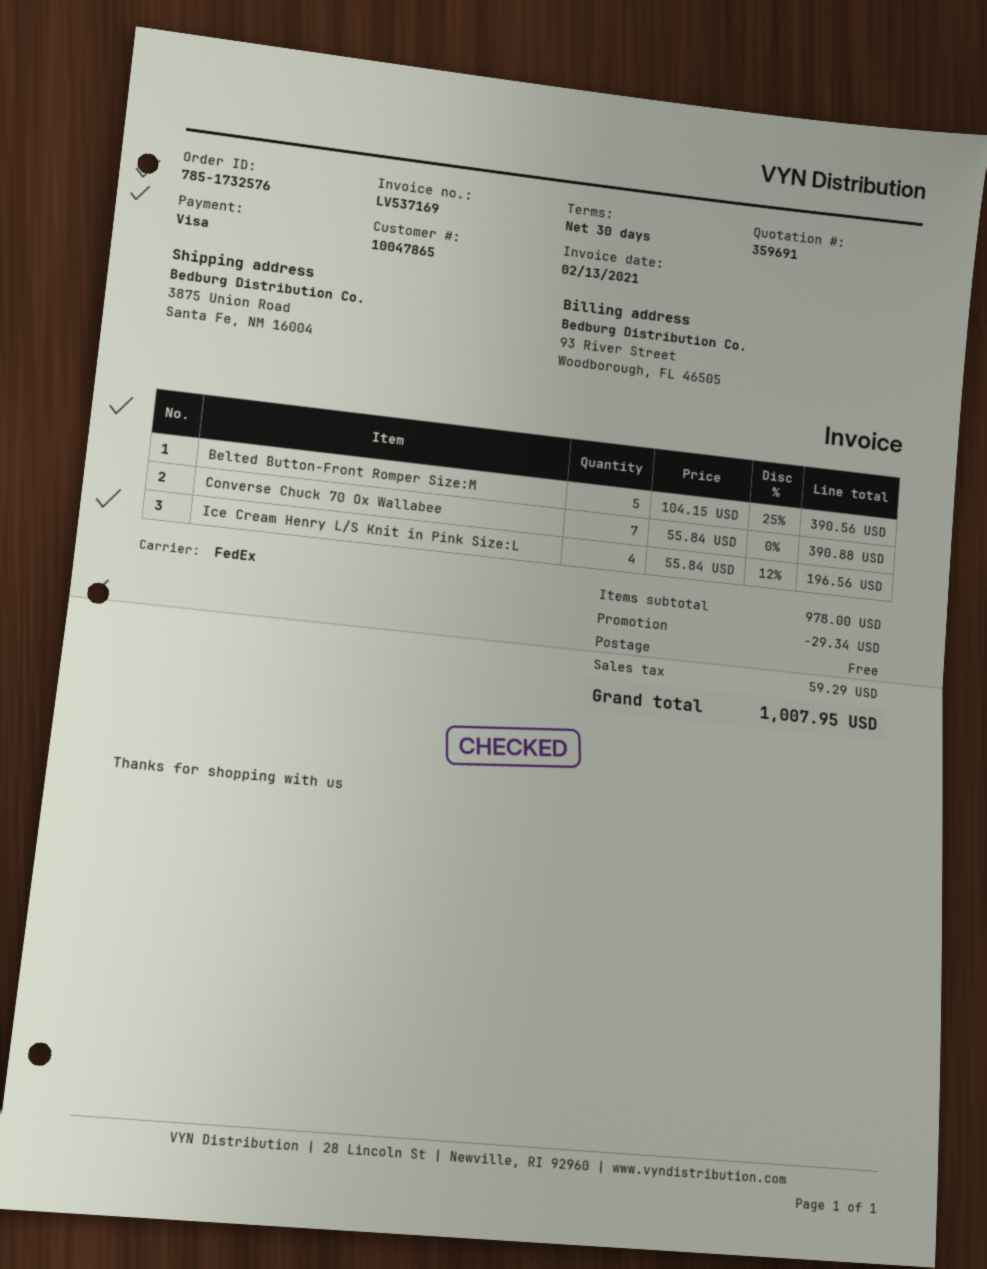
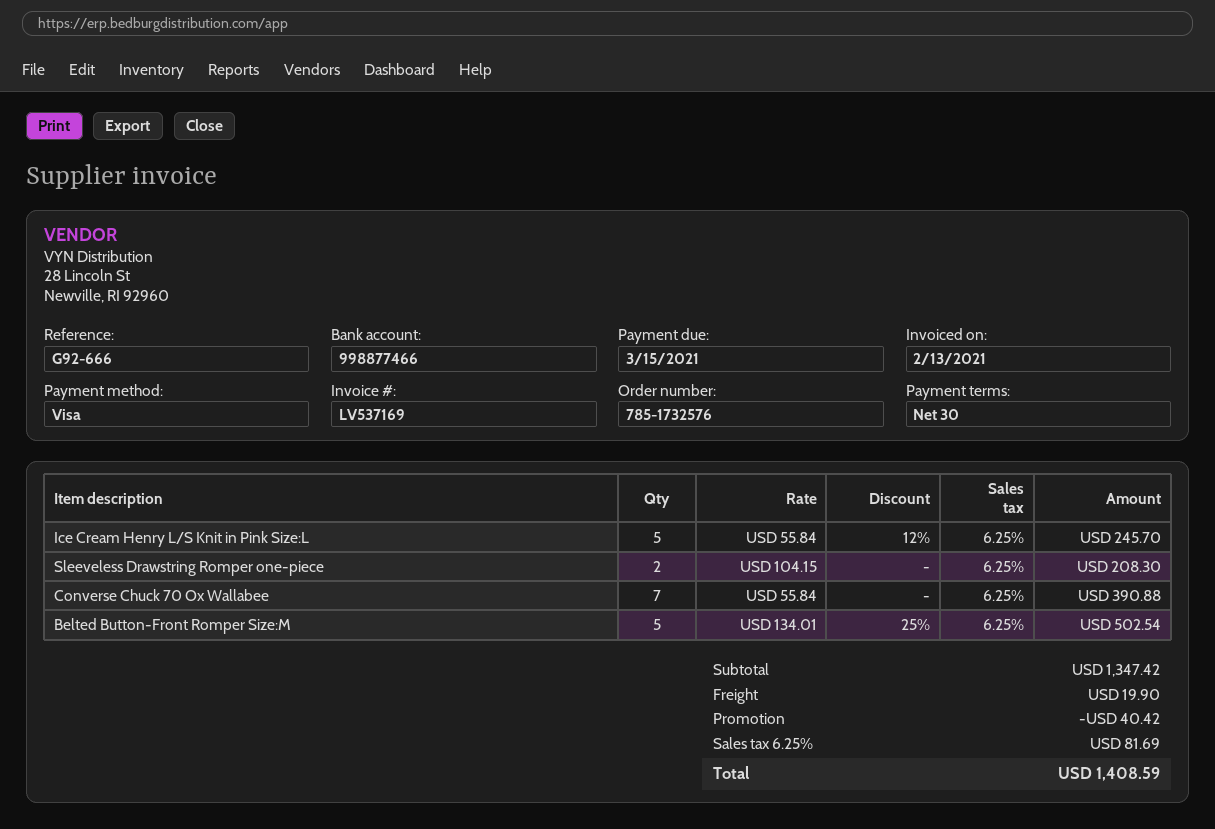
Belted Button-Front Romper Size:M: 5 x 104.15 - 25% = 390.56 -> 5 x 134.01 - 25% = 502.54
Ice Cream Henry L/S Knit in Pink Size:L: 4 x 55.84 - 12% = 196.56 -> 5 x 55.84 - 12% = 245.70
Sleeveless Drawstring Romper one-piece: none -> 2 x 104.15 = 208.30
subtotal: 978.00 -> 1347.42
discount: 29.34 -> 40.42
shipping: 0.00 -> 19.90
tax: 59.29 -> 81.69
total: 1007.95 -> 1408.59

